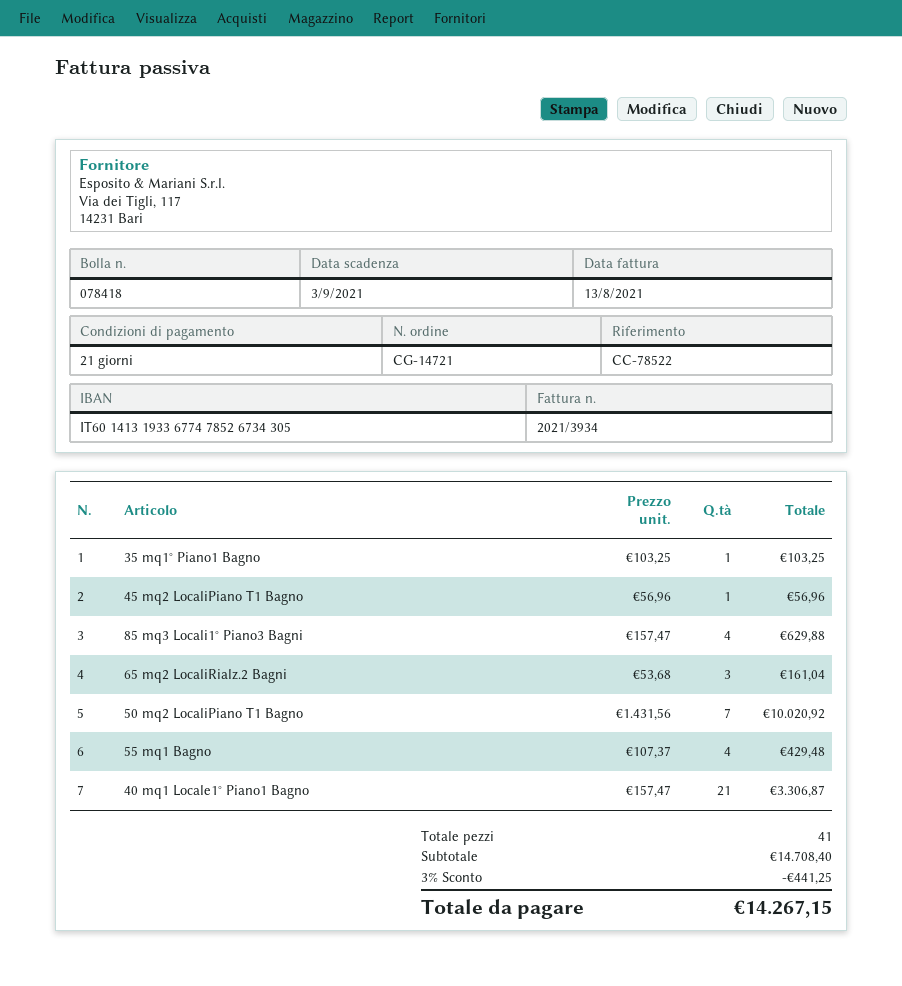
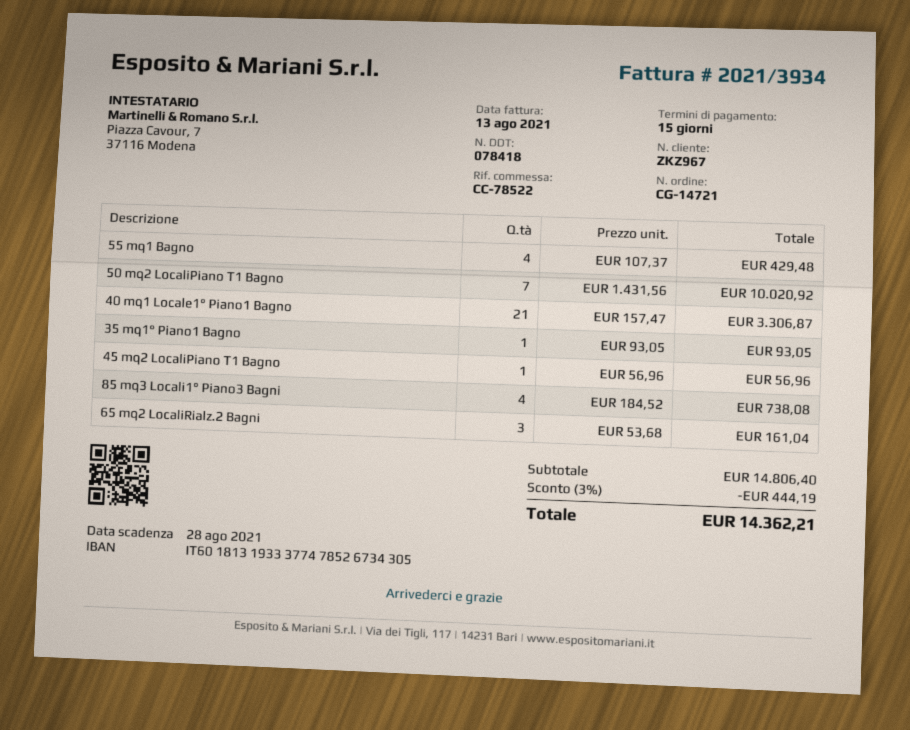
payment terms: 21 days -> 15 days
due date: 2021-09-03 -> 2021-08-28
bank account: IT6014131933677478526734305 -> IT6018131933377478526734305
35 mq1° Piano1 Bagno: 1 x 103.25 = 103.25 -> 1 x 93.05 = 93.05
85 mq3 Locali1° Piano3 Bagni: 4 x 157.47 = 629.88 -> 4 x 184.52 = 738.08
subtotal: 14708.40 -> 14806.40
discount: 3% = 441.25 -> 3% = 444.19
total: 14267.15 -> 14362.21

